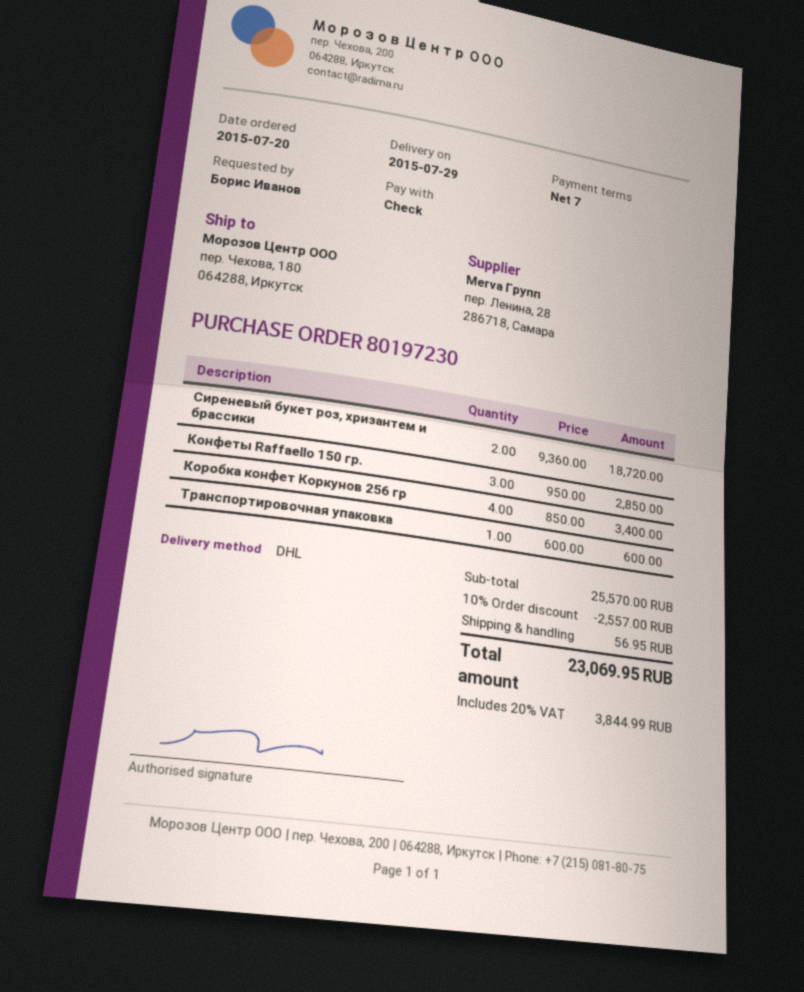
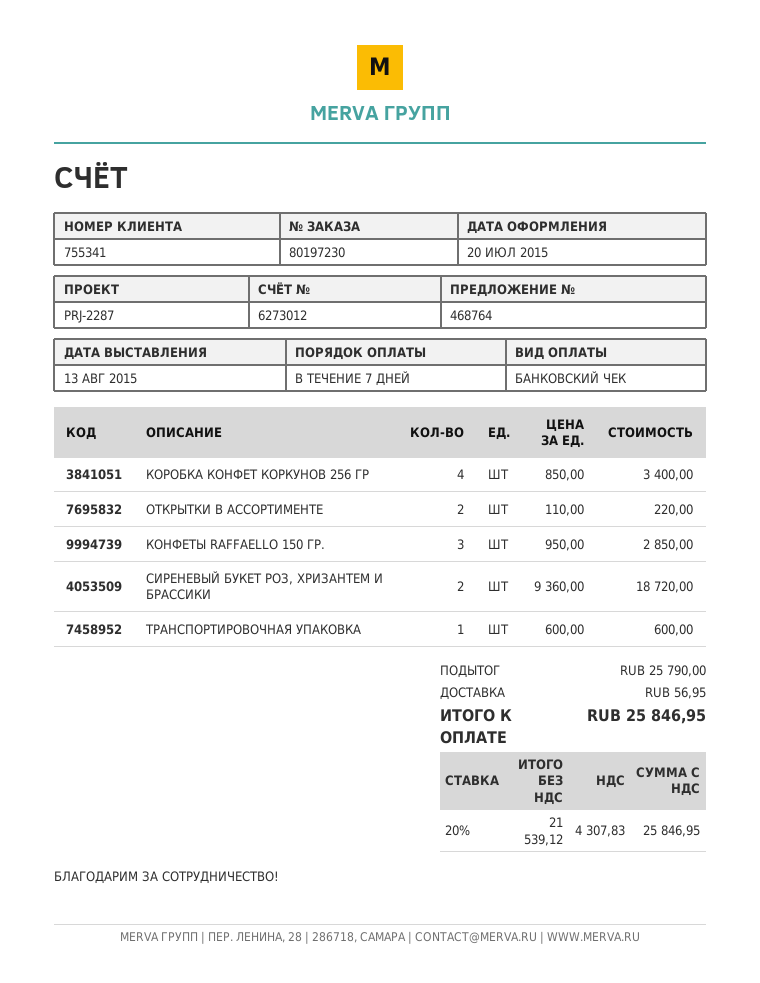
ОТКРЫТКИ В АССОРТИМЕНТЕ: none -> 2 x 110.00 = 220.00
subtotal: 25570.00 -> 25790.00
discount: 10% = 2557.00 -> none
tax: 20% = 3844.99 -> 20% = 4307.83
total: 23069.95 -> 25846.95

